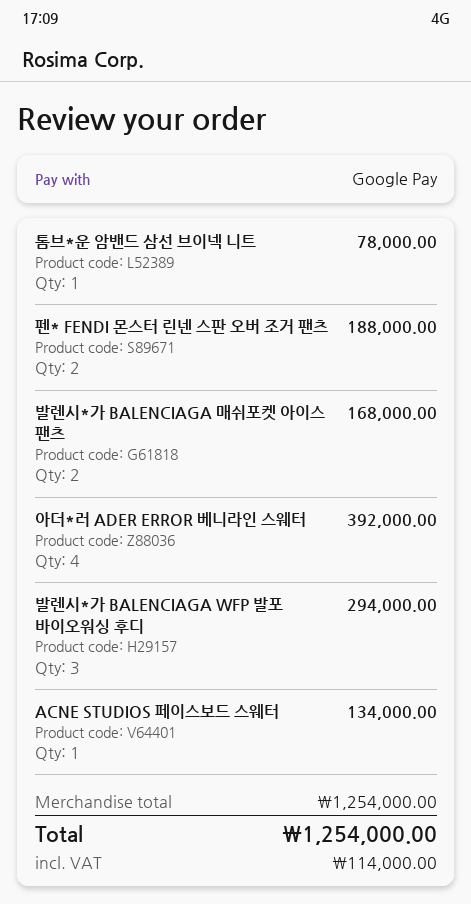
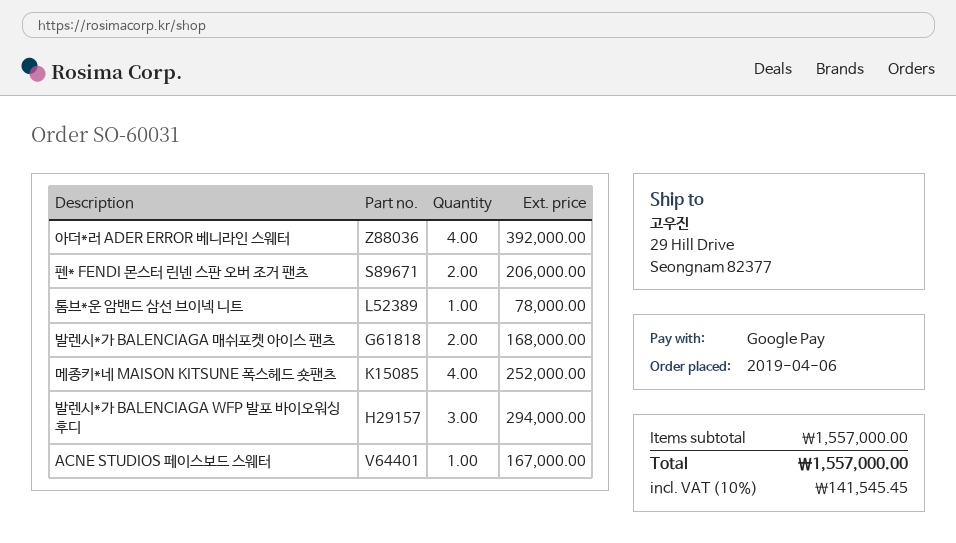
펜* FENDI 몬스터 린넨 스판 오버 조거 팬츠: 2 for 188000.00 -> 2 for 206000.00
ACNE STUDIOS 페이스보드 스웨터: 1 for 134000.00 -> 1 for 167000.00
메종키*네 MAISON KITSUNE 폭스헤드 숏팬츠: none -> 4 for 252000.00
subtotal: 1254000.00 -> 1557000.00
tax: 114000.00 -> 141545.45
total: 1254000.00 -> 1557000.00

